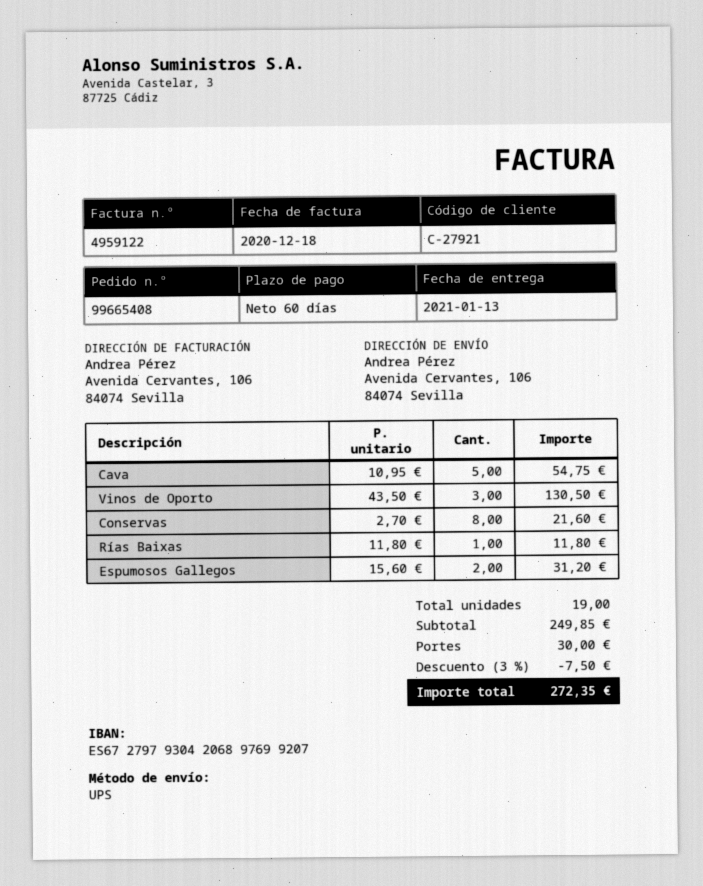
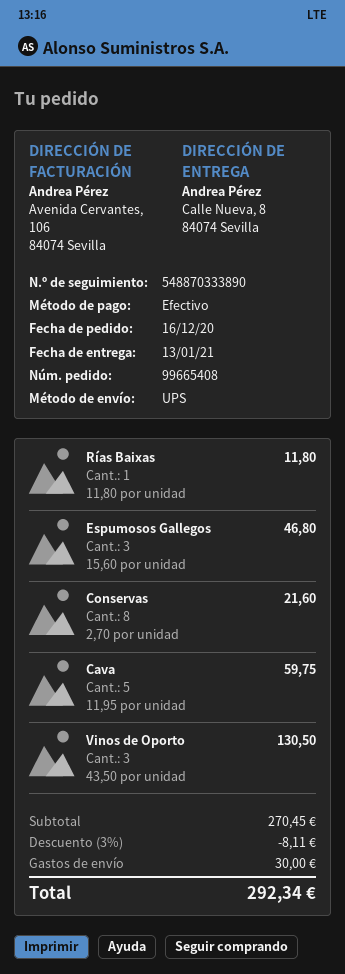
ship to: Avenida Cervantes, 106, 84074 Sevilla -> Calle Nueva, 8, 84074 Sevilla
Cava: 5 x 10.95 = 54.75 -> 5 x 11.95 = 59.75
Espumosos Gallegos: 2 x 15.60 = 31.20 -> 3 x 15.60 = 46.80
subtotal: 249.85 -> 270.45
discount: 3% = 7.50 -> 3% = 8.11
total: 272.35 -> 292.34

